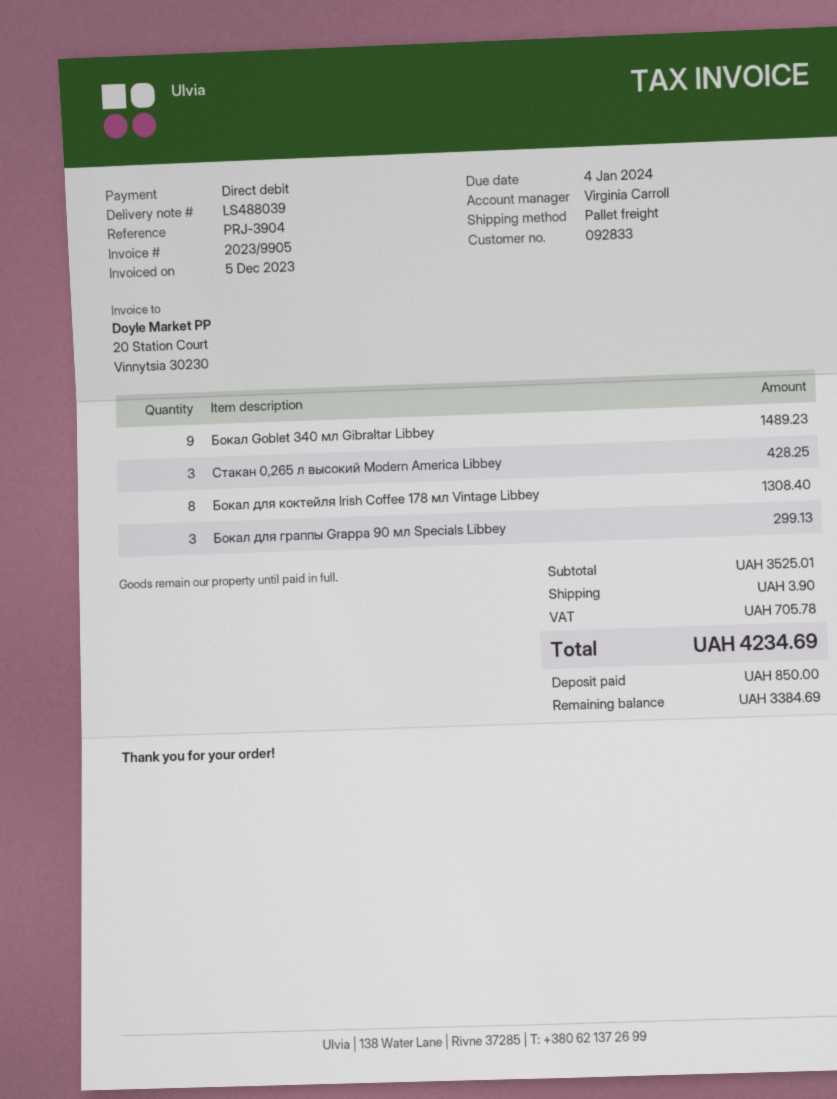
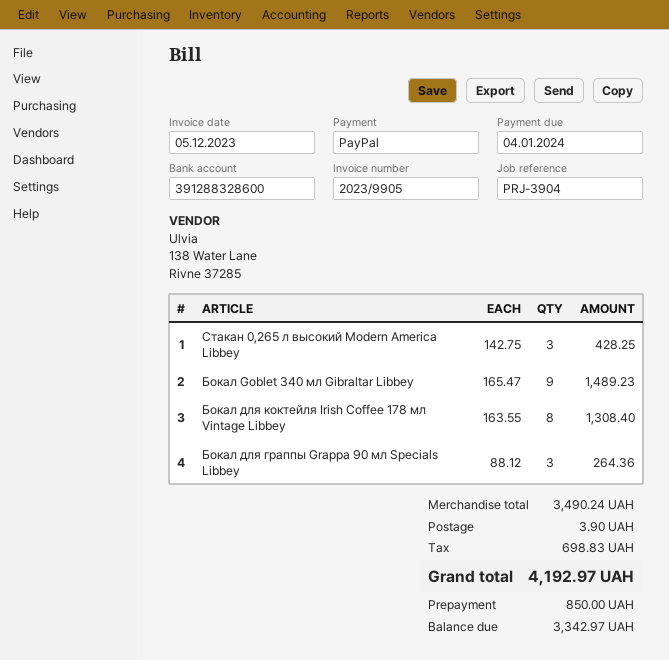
payment method: direct debit -> PayPal
Бокал для граппы Grappa 90 мл Specials Libbey: 3 for 299.13 -> 3 for 264.36
subtotal: 3525.01 -> 3490.24
tax: 705.78 -> 698.83
total: 4234.69 -> 4192.97
balance: 3384.69 -> 3342.97

